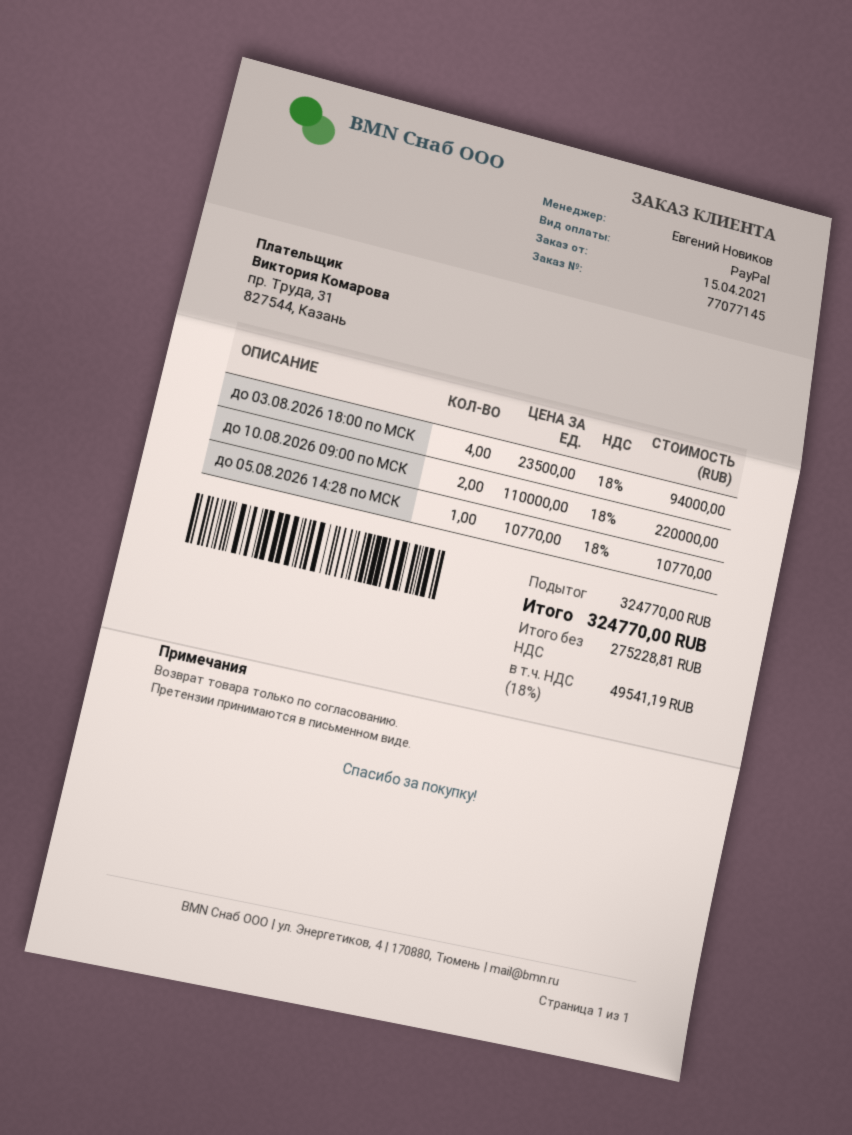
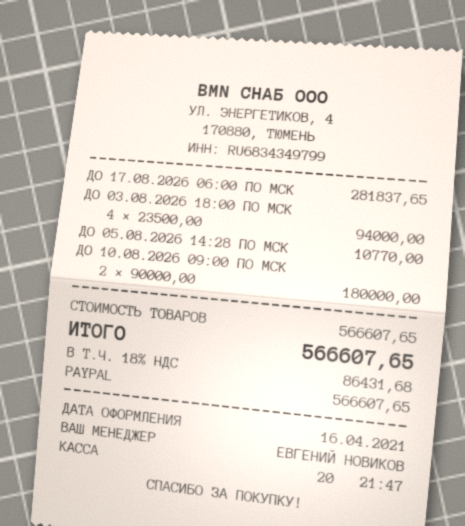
order date: 2021-04-15 -> 2021-04-16
до 10.08.2026 09:00 по МСК: 2 x 110000.00 = 220000.00 -> 2 x 90000.00 = 180000.00
ДО 17.08.2026 06:00 ПО МСК: none -> 1 x 281837.65 = 281837.65
subtotal: 324770.00 -> 566607.65
tax: 18% = 49541.19 -> 18% = 86431.68
total: 324770.00 -> 566607.65

